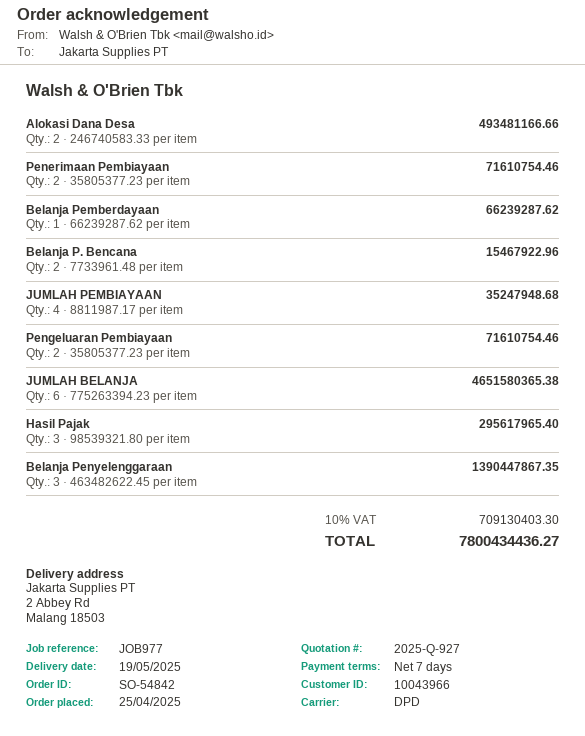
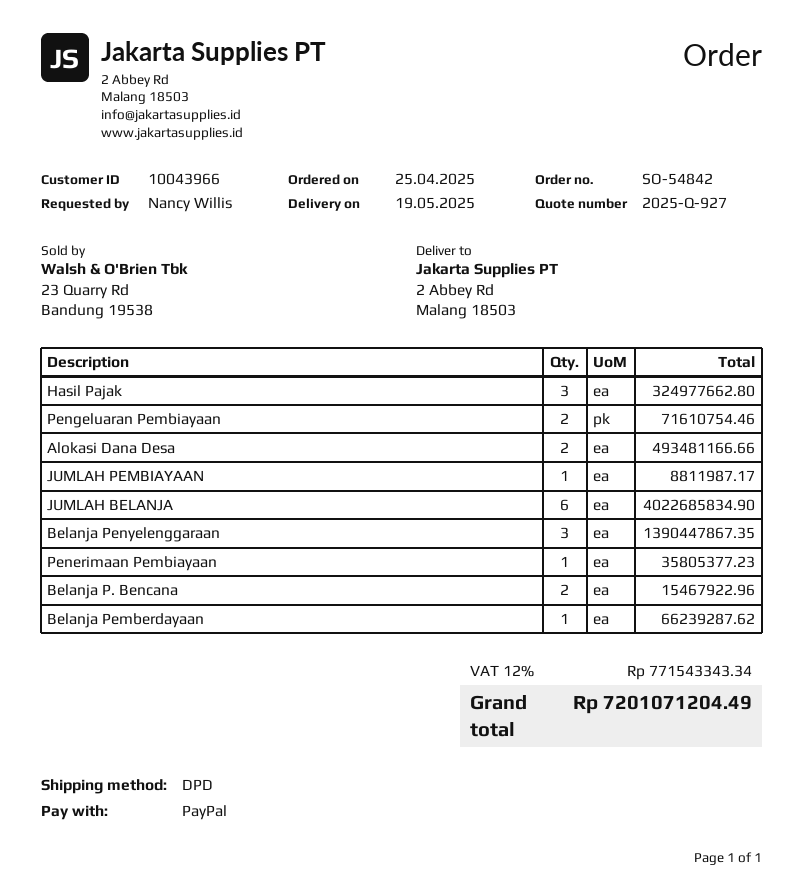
Penerimaan Pembiayaan: 2 for 71610754.46 -> 1 for 35805377.23
JUMLAH PEMBIAYAAN: 4 for 35247948.68 -> 1 for 8811987.17
JUMLAH BELANJA: 6 for 4651580365.38 -> 6 for 4022685834.90
Hasil Pajak: 3 for 295617965.40 -> 3 for 324977662.80
tax: 10% = 709130403.30 -> 12% = 771543343.34
total: 7800434436.27 -> 7201071204.49

